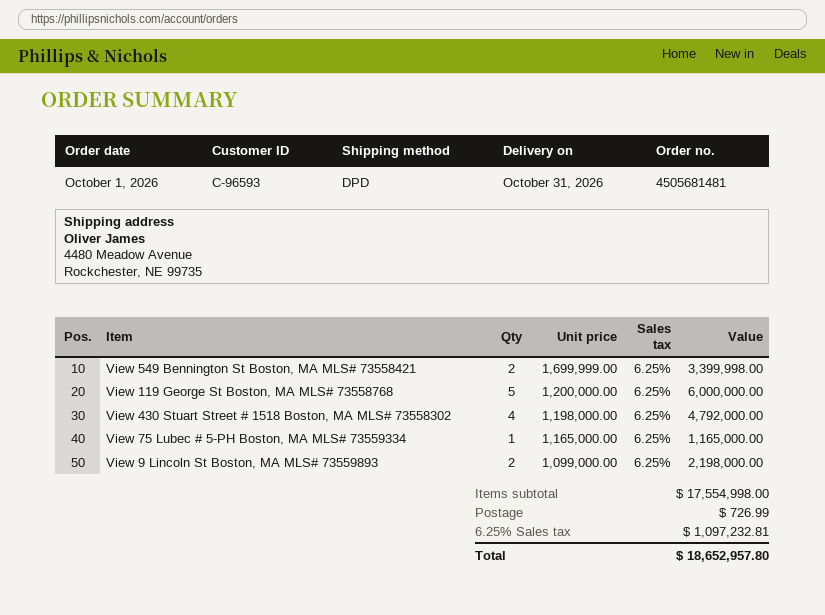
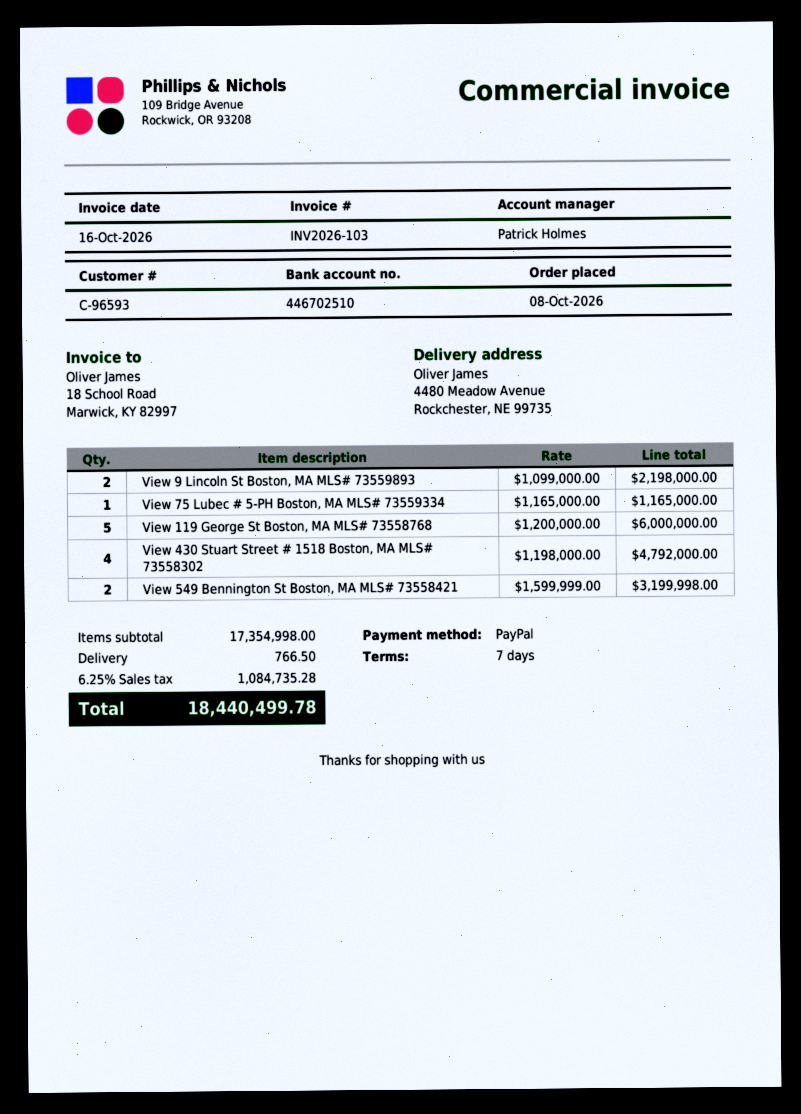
order date: 2026-10-01 -> 2026-10-08
View 549 Bennington St Boston, MA MLS# 73558421: 2 x 1699999.00 = 3399998.00 -> 2 x 1599999.00 = 3199998.00
subtotal: 17554998.00 -> 17354998.00
shipping: 726.99 -> 766.50
tax: 6.25% = 1097232.81 -> 6.25% = 1084735.28
total: 18652957.80 -> 18440499.78

